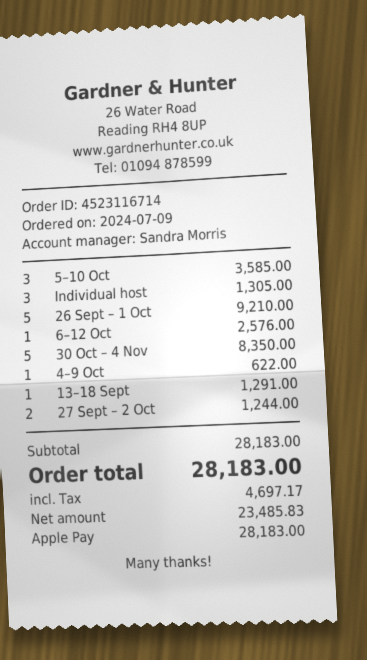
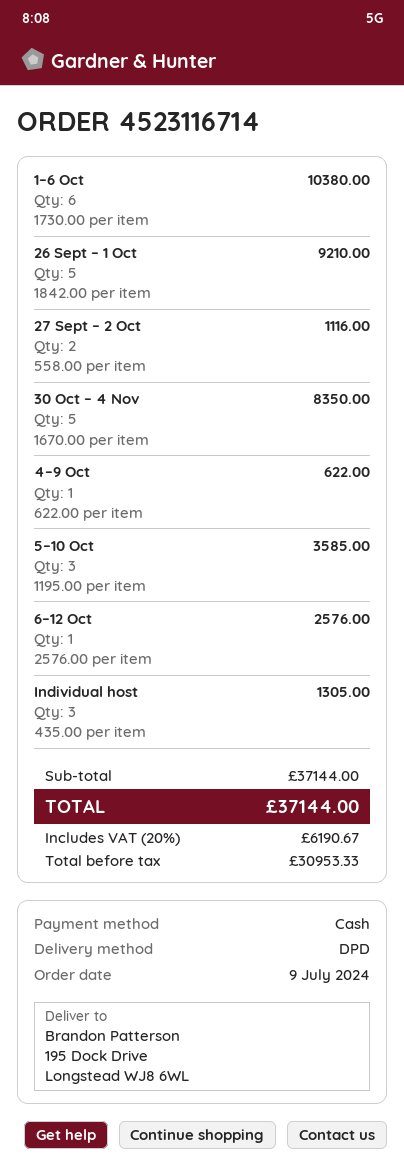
payment method: Apple Pay -> cash
13–18 Sept: 1 for 1291.00 -> none
27 Sept – 2 Oct: 2 for 1244.00 -> 2 for 1116.00
1–6 Oct: none -> 6 for 10380.00
subtotal: 28183.00 -> 37144.00
net: 23485.83 -> 30953.33
tax: 4697.17 -> 6190.67
total: 28183.00 -> 37144.00

